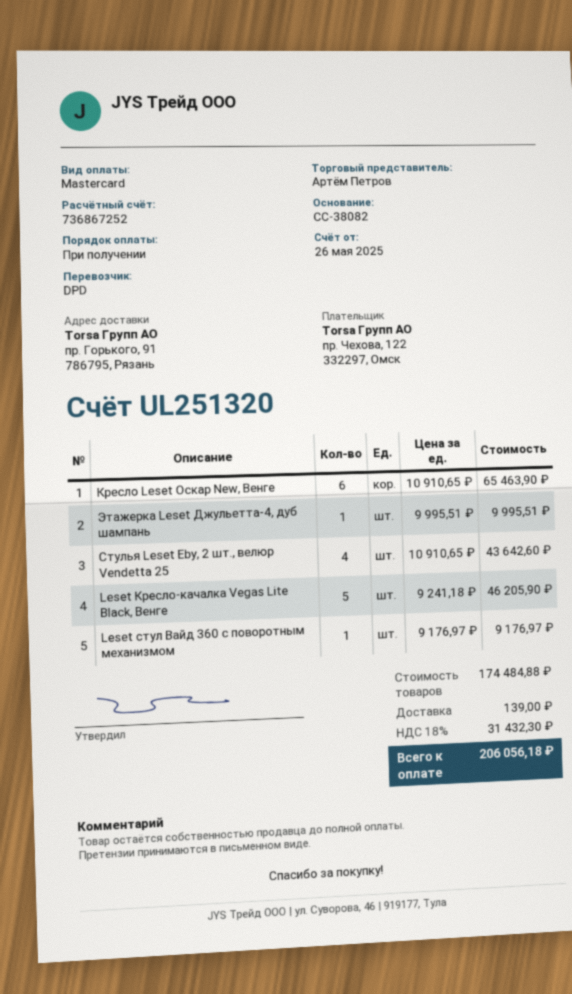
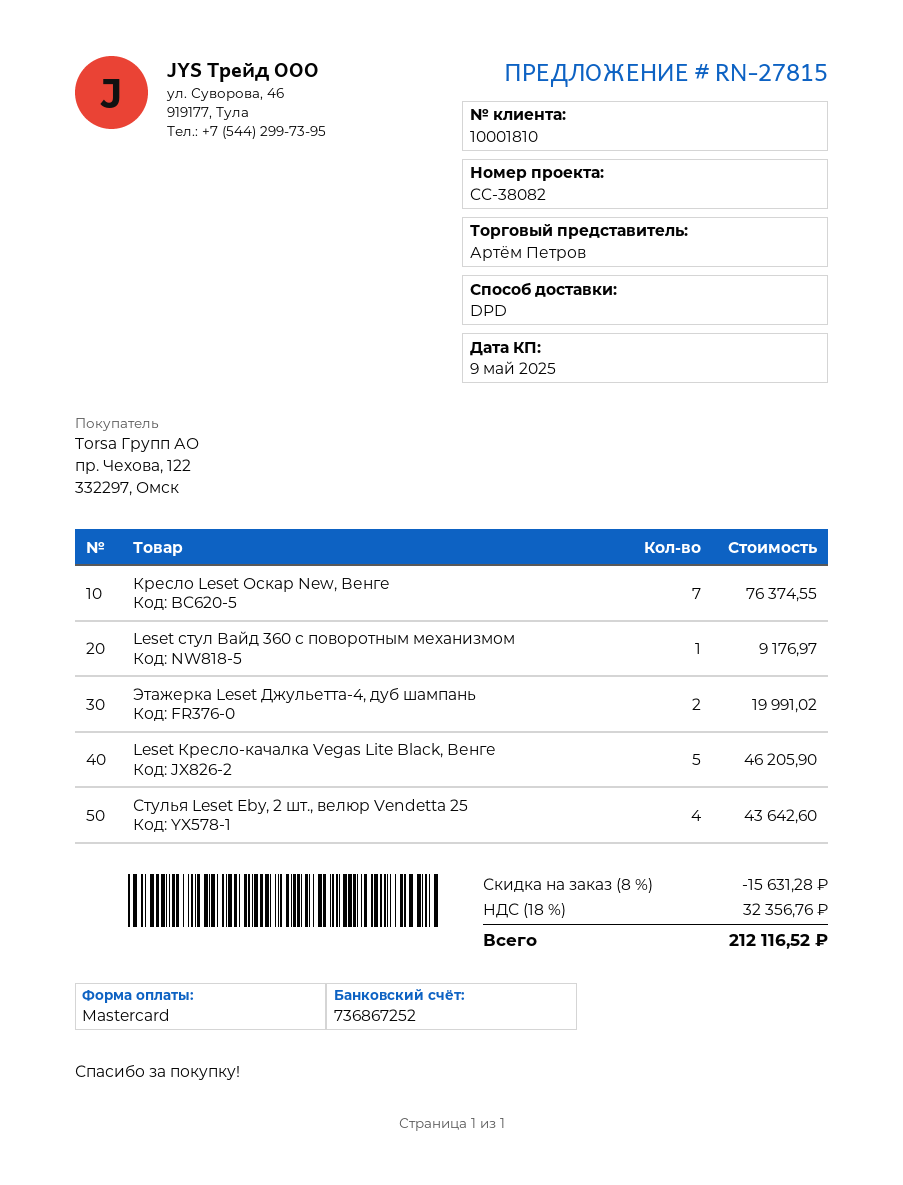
Кресло Leset Оскар New, Венге: 6 for 65463.90 -> 7 for 76374.55
Этажерка Leset Джульетта-4, дуб шампань: 1 for 9995.51 -> 2 for 19991.02
discount: none -> 8% = 15631.28
shipping: 139.00 -> none
tax: 18% = 31432.30 -> 18% = 32356.76
total: 206056.18 -> 212116.52

